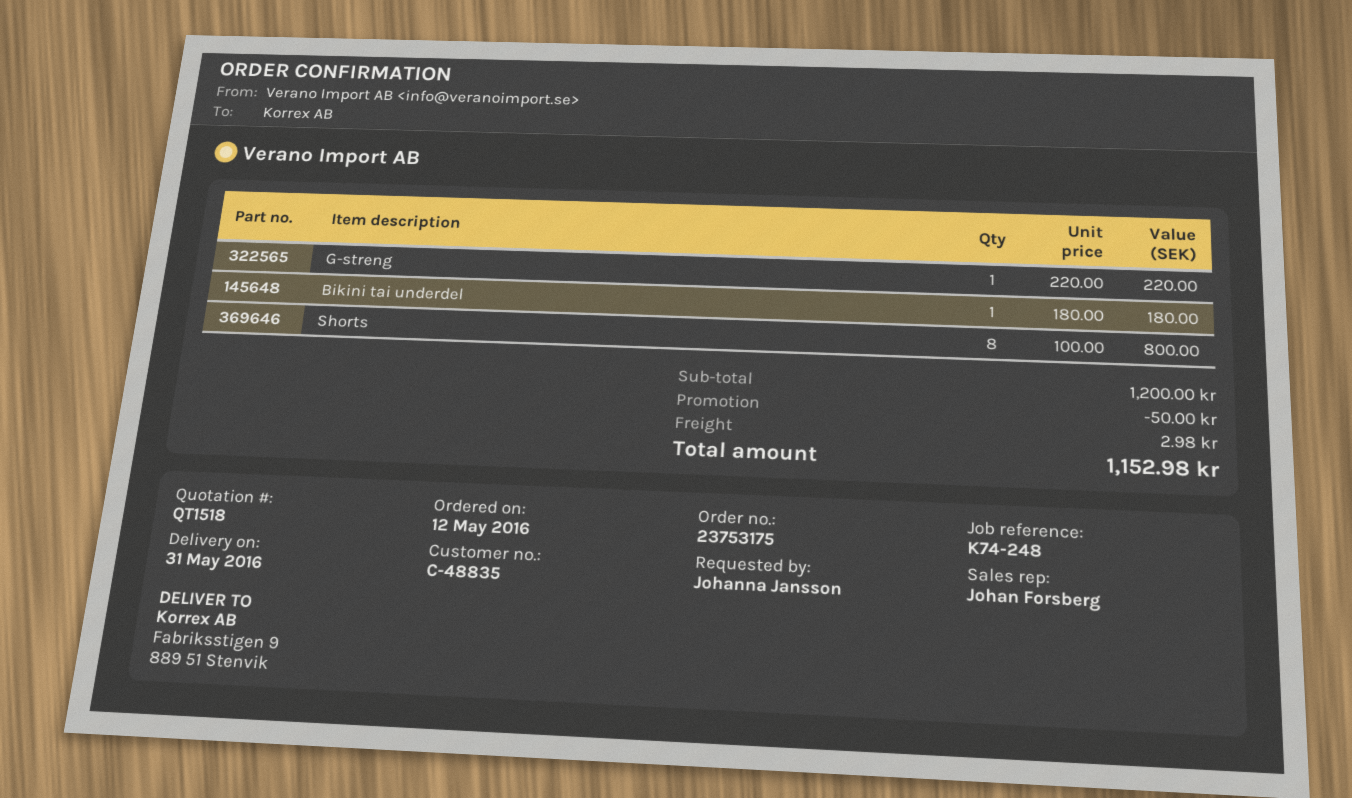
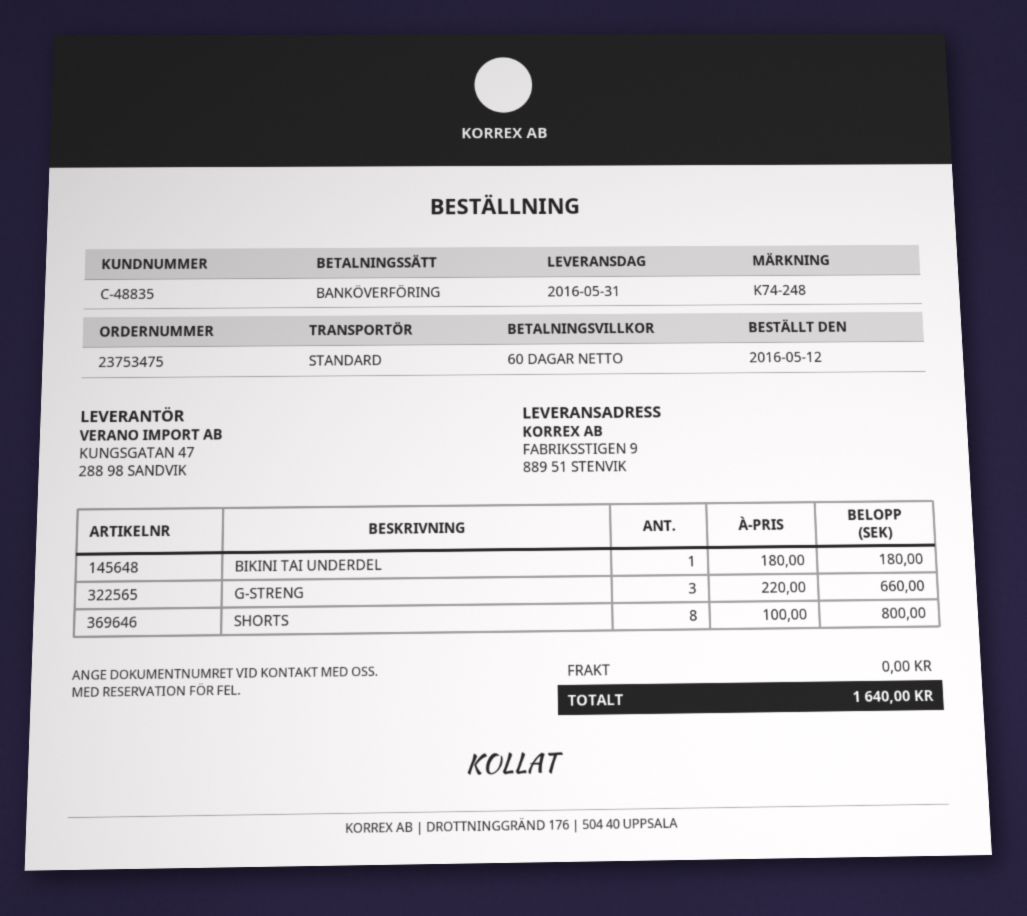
order number: 23753175 -> 23753475
G-streng: 1 x 220.00 = 220.00 -> 3 x 220.00 = 660.00
discount: 50.00 -> none
shipping: 2.98 -> 0.00
total: 1152.98 -> 1640.00

